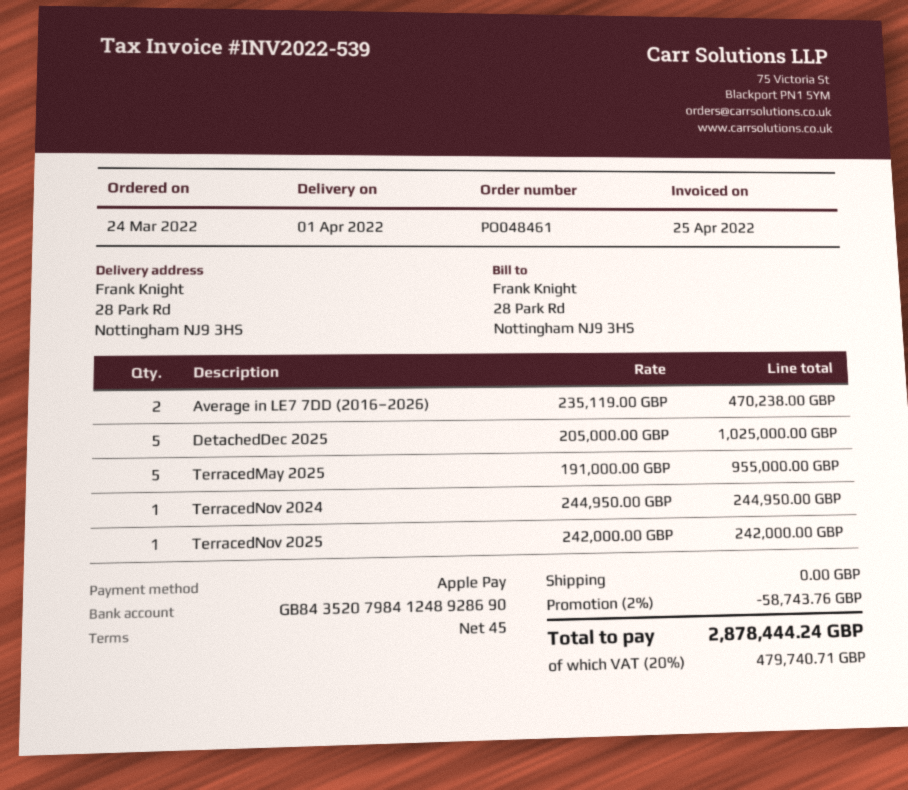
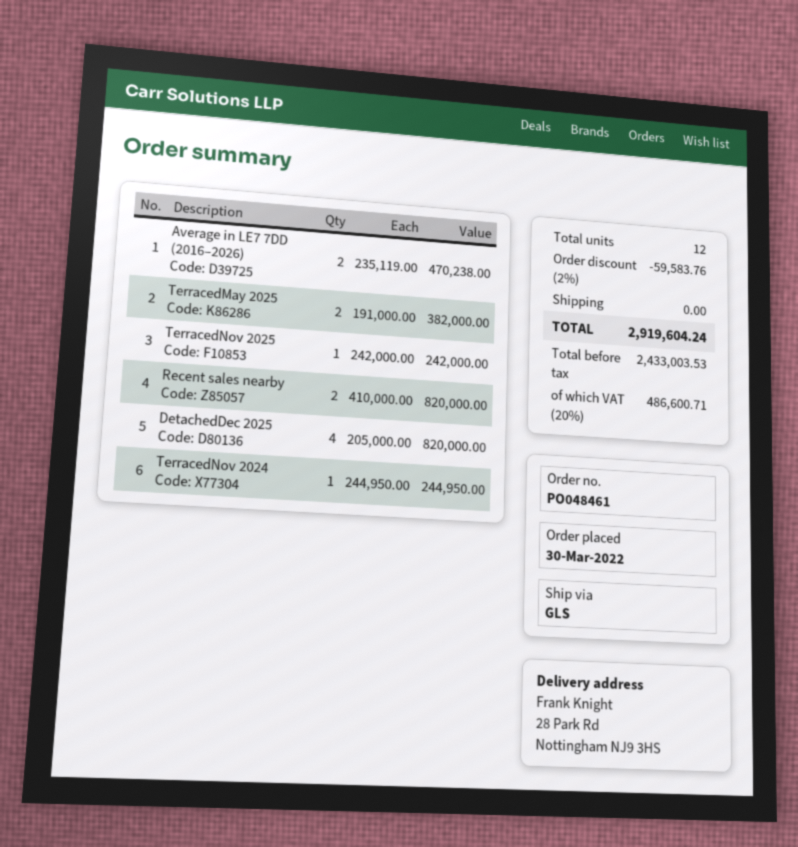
order date: 2022-03-24 -> 2022-03-30
DetachedDec 2025: 5 x 205000.00 = 1025000.00 -> 4 x 205000.00 = 820000.00
TerracedMay 2025: 5 x 191000.00 = 955000.00 -> 2 x 191000.00 = 382000.00
Recent sales nearby: none -> 2 x 410000.00 = 820000.00
discount: 2% = 58743.76 -> 2% = 59583.76
tax: 20% = 479740.71 -> 20% = 486600.71
total: 2878444.24 -> 2919604.24

